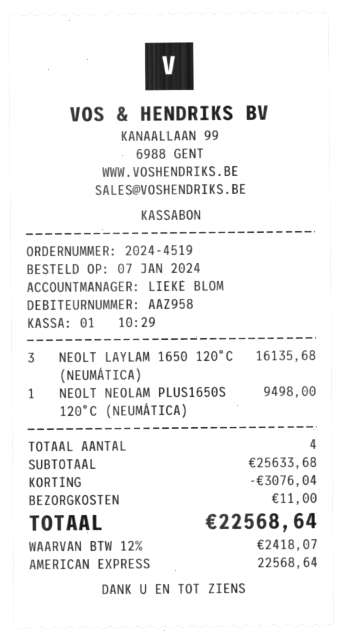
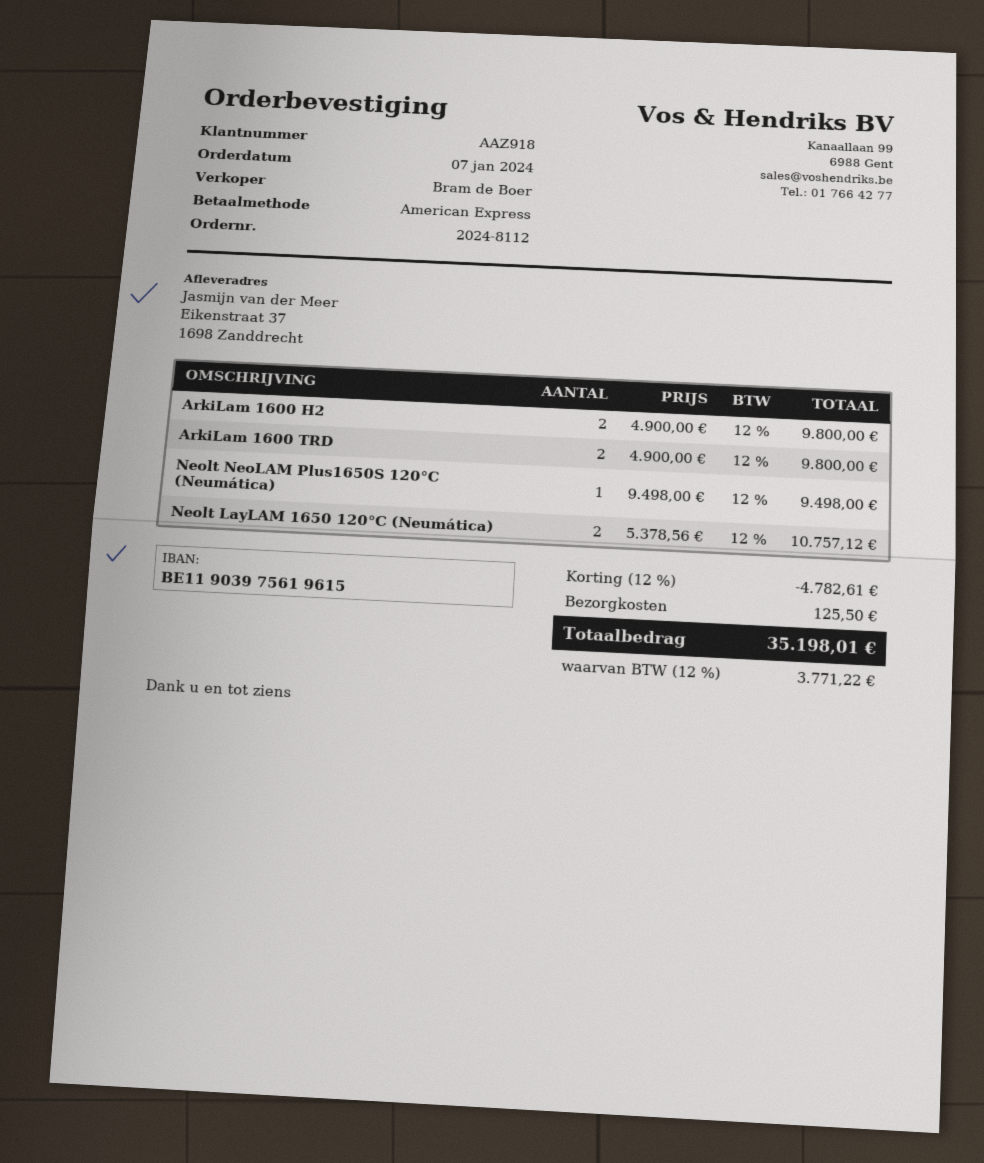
order number: 2024-4519 -> 2024-8112
customer number: AAZ958 -> AAZ918
sales rep: LIEKE BLOM -> Bram de Boer
NEOLT LAYLAM 1650 120°C (NEUMÁTICA): 3 for 16135.68 -> 2 for 10757.12
ArkiLam 1600 H2: none -> 2 for 9800.00
ArkiLam 1600 TRD: none -> 2 for 9800.00
discount: 3076.04 -> 4782.61
shipping: 11.00 -> 125.50
tax: 12% = 2418.07 -> 12% = 3771.22
total: 22568.64 -> 35198.01

